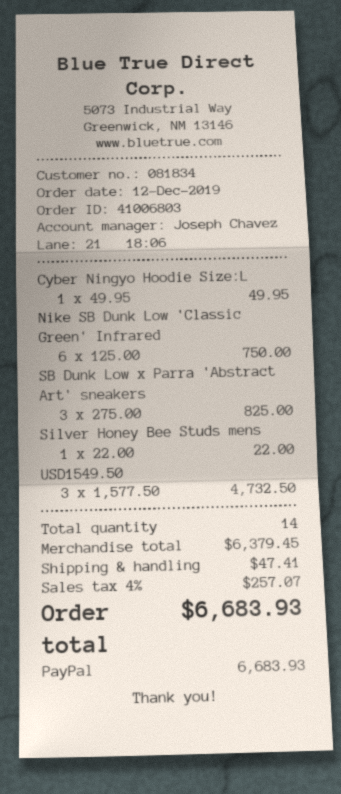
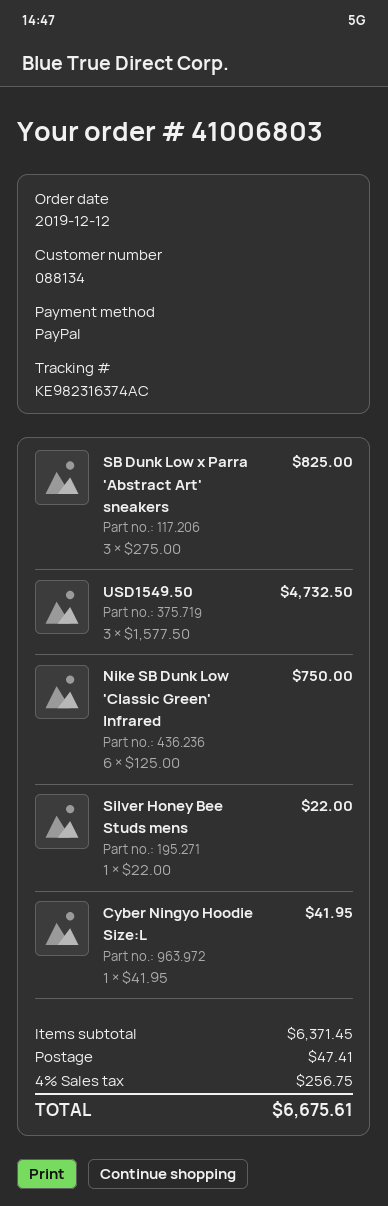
customer number: 081834 -> 088134
Cyber Ningyo Hoodie Size:L: 1 x 49.95 = 49.95 -> 1 x 41.95 = 41.95
subtotal: 6379.45 -> 6371.45
tax: 4% = 257.07 -> 4% = 256.75
total: 6683.93 -> 6675.61

